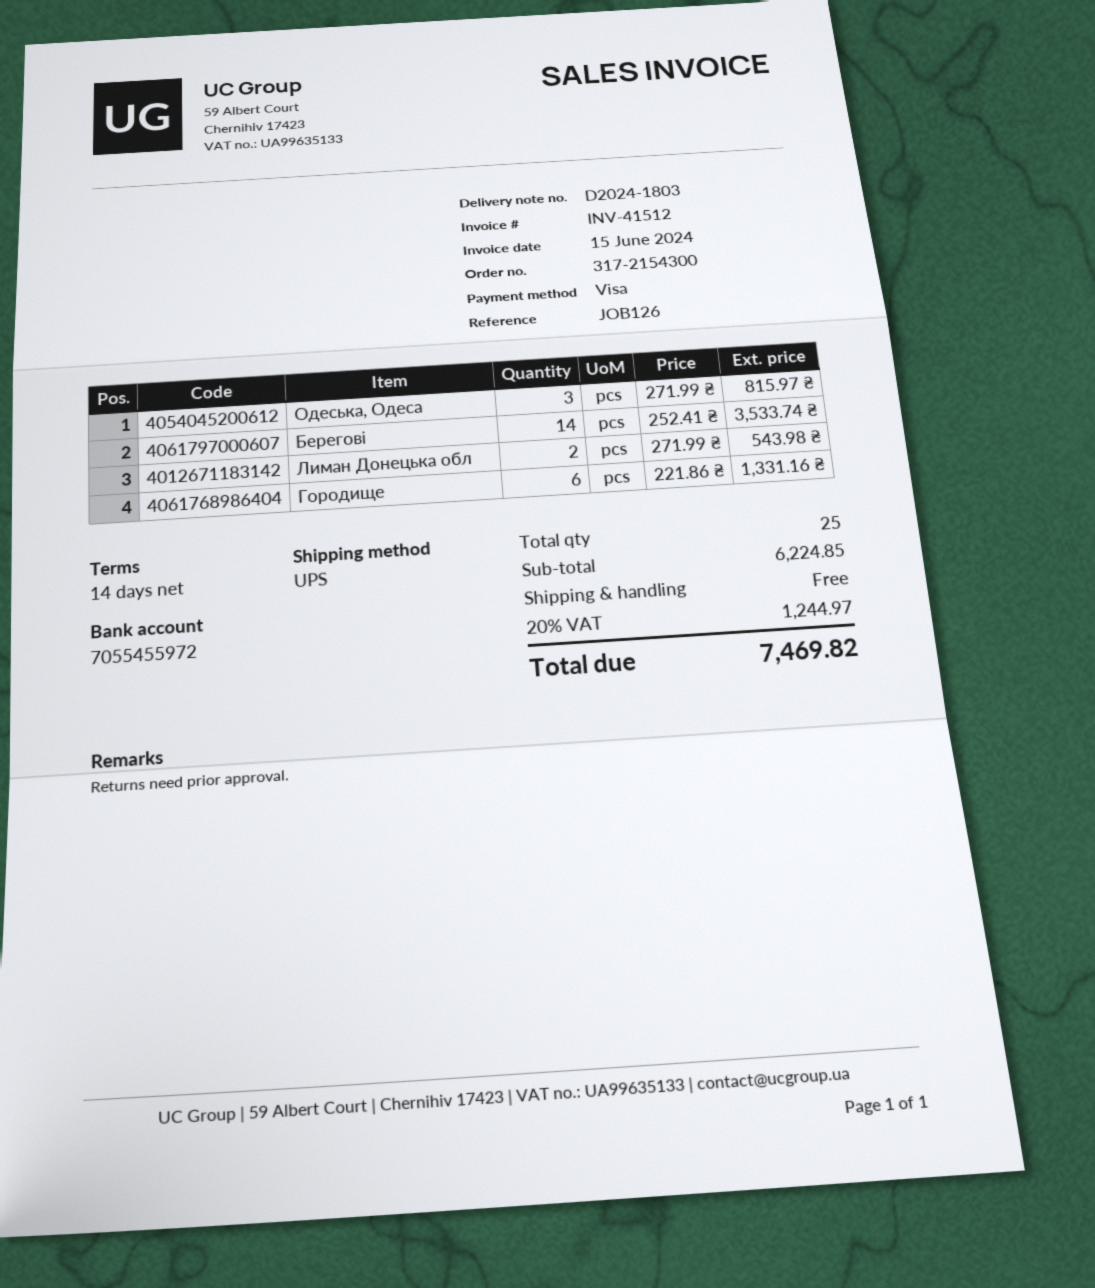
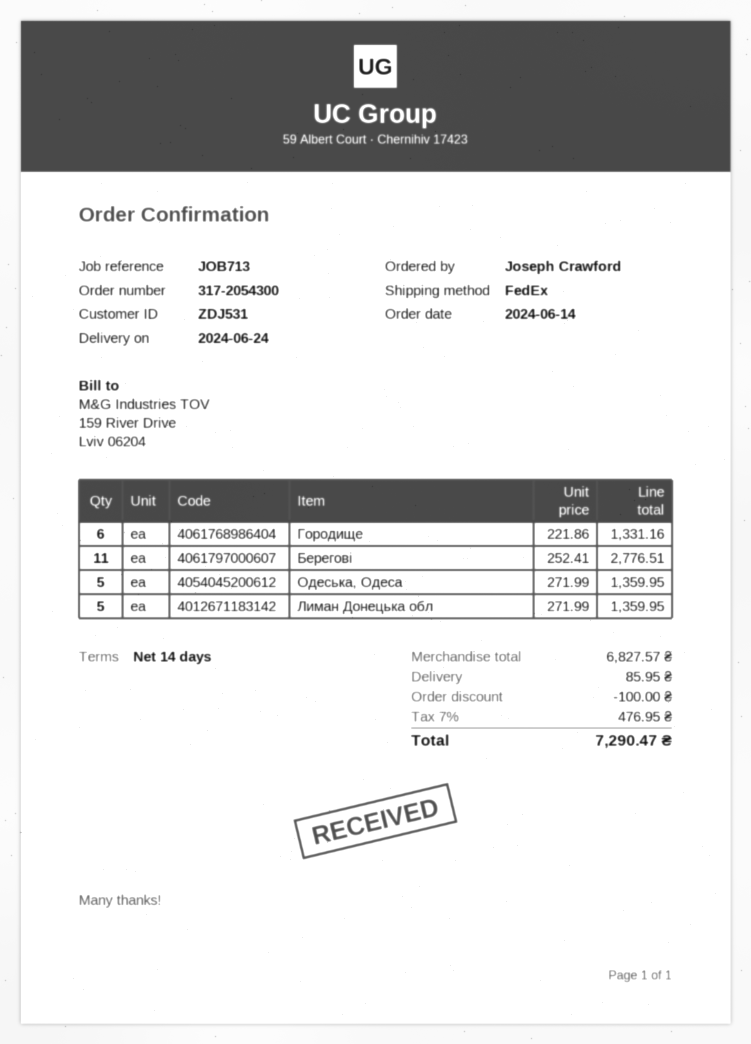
order number: 317-2154300 -> 317-2054300
reference: JOB126 -> JOB713
shipping method: UPS -> FedEx
Одеська, Одеса: 3 x 271.99 = 815.97 -> 5 x 271.99 = 1359.95
Берегові: 14 x 252.41 = 3533.74 -> 11 x 252.41 = 2776.51
Лиман Донецька обл: 2 x 271.99 = 543.98 -> 5 x 271.99 = 1359.95
subtotal: 6224.85 -> 6827.57
discount: none -> 100.00
shipping: 0.00 -> 85.95
tax: 20% = 1244.97 -> 7% = 476.95
total: 7469.82 -> 7290.47

